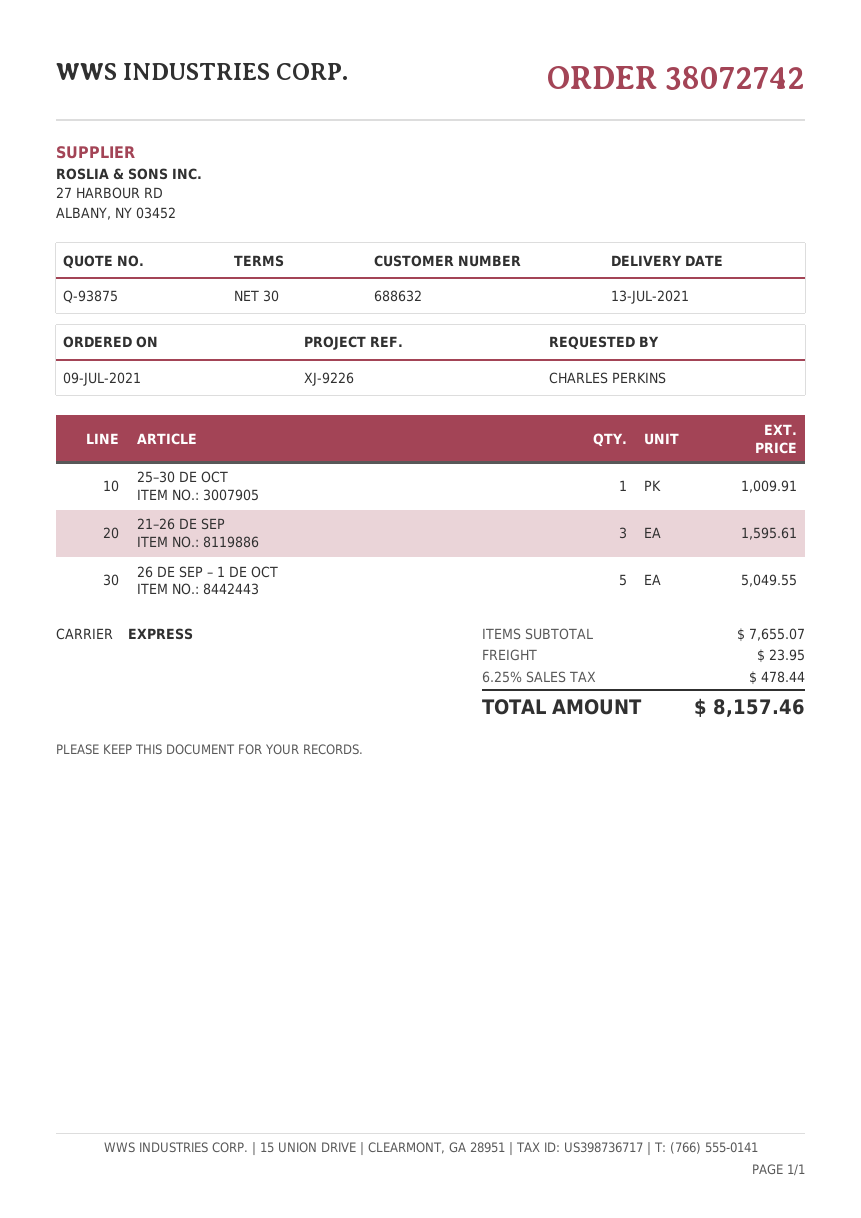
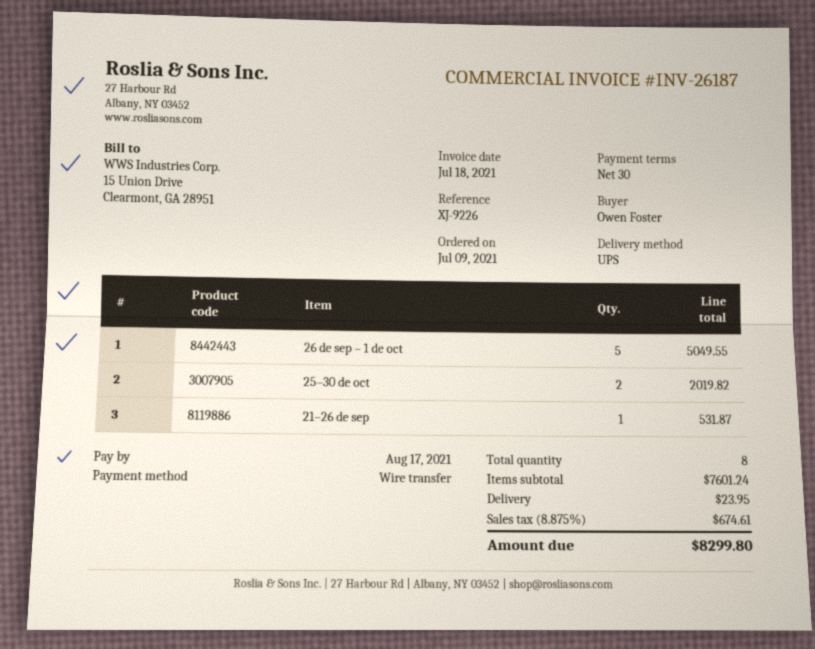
ordered by: CHARLES PERKINS -> Owen Foster
shipping method: express -> UPS
25–30 DE OCT: 1 for 1009.91 -> 2 for 2019.82
21–26 DE SEP: 3 for 1595.61 -> 1 for 531.87
subtotal: 7655.07 -> 7601.24
tax: 6.25% = 478.44 -> 8.875% = 674.61
total: 8157.46 -> 8299.80

